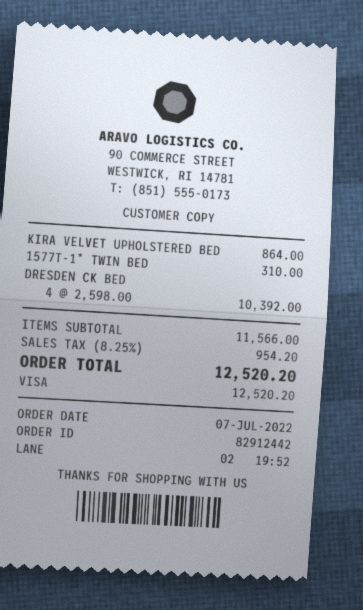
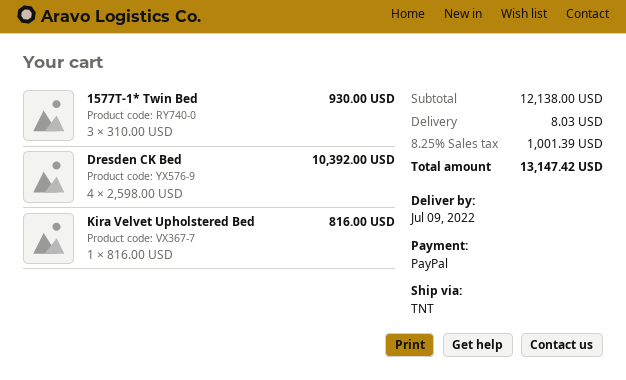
payment method: Visa -> PayPal
KIRA VELVET UPHOLSTERED BED: 1 x 864.00 = 864.00 -> 1 x 816.00 = 816.00
1577T-1* TWIN BED: 1 x 310.00 = 310.00 -> 3 x 310.00 = 930.00
subtotal: 11566.00 -> 12138.00
shipping: none -> 8.03
tax: 8.25% = 954.20 -> 8.25% = 1001.39
total: 12520.20 -> 13147.42

